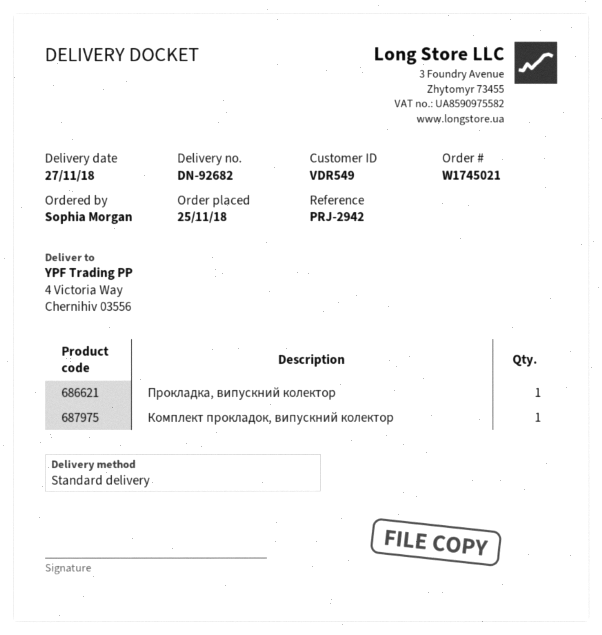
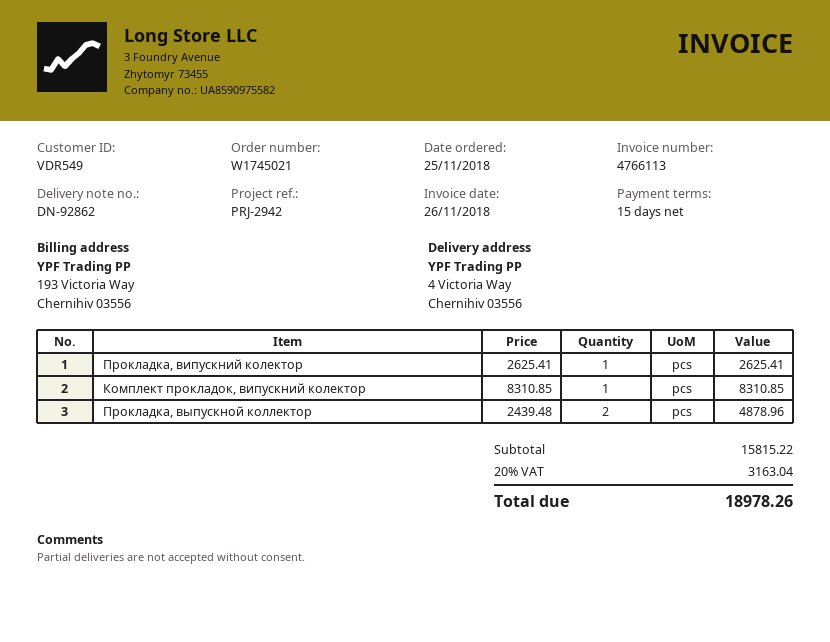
delivery note number: DN-92682 -> DN-92862
Прокладка, выпускной коллектор: none -> 2

